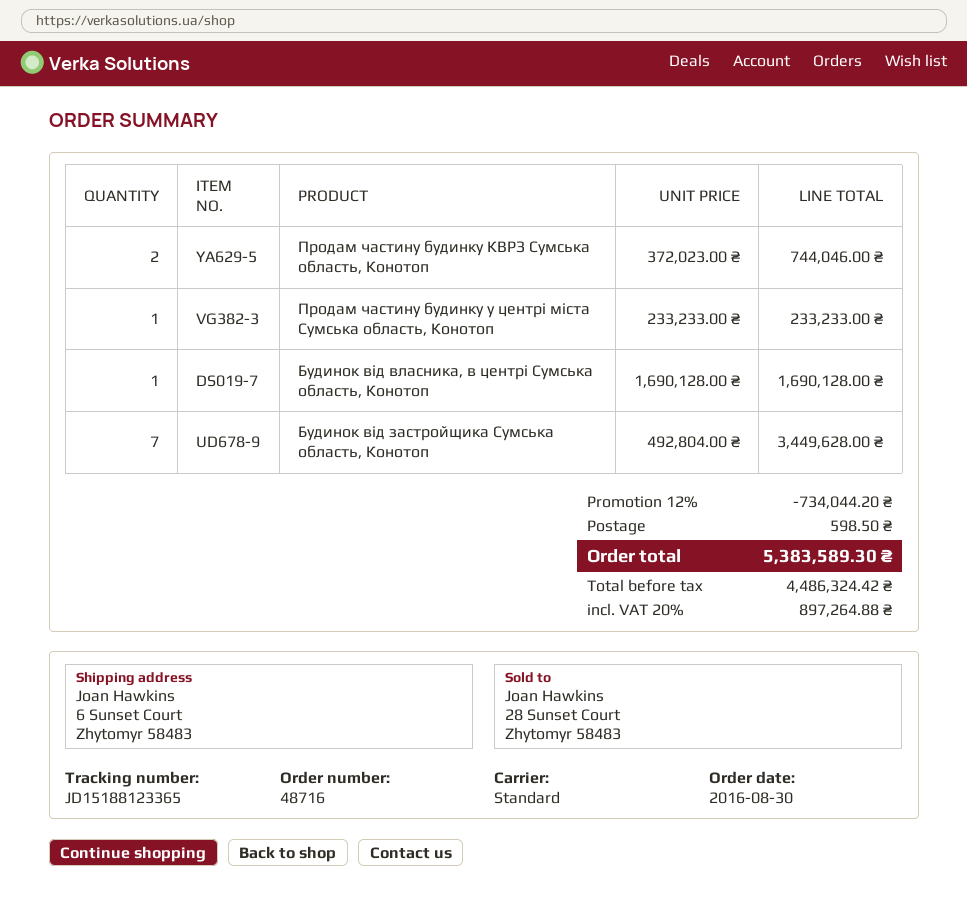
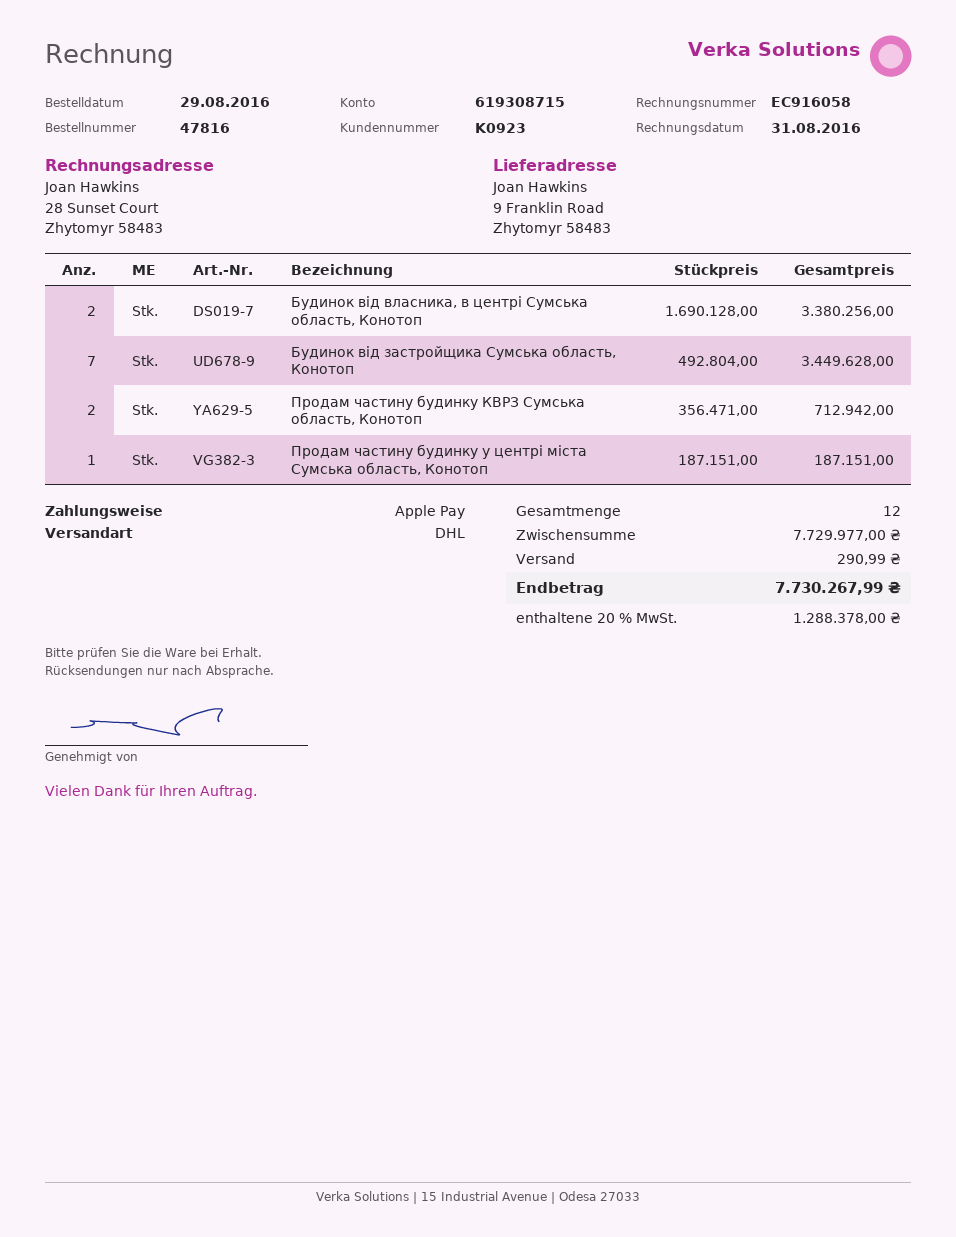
order number: 48716 -> 47816
order date: 2016-08-30 -> 2016-08-29
shipping method: standard -> DHL
ship to: 6 Sunset Court, Zhytomyr 58483 -> 9 Franklin Road, Zhytomyr 58483
Продам частину будинку КВРЗ Сумська область, Конотоп: 2 x 372023.00 = 744046.00 -> 2 x 356471.00 = 712942.00
Продам частину будинку у центрі міста Сумська область, Конотоп: 1 x 233233.00 = 233233.00 -> 1 x 187151.00 = 187151.00
Будинок від власника, в центрі Сумська область, Конотоп: 1 x 1690128.00 = 1690128.00 -> 2 x 1690128.00 = 3380256.00
discount: 12% = 734044.20 -> none
shipping: 598.50 -> 290.99
tax: 20% = 897264.88 -> 20% = 1288378.00
total: 5383589.30 -> 7730267.99

